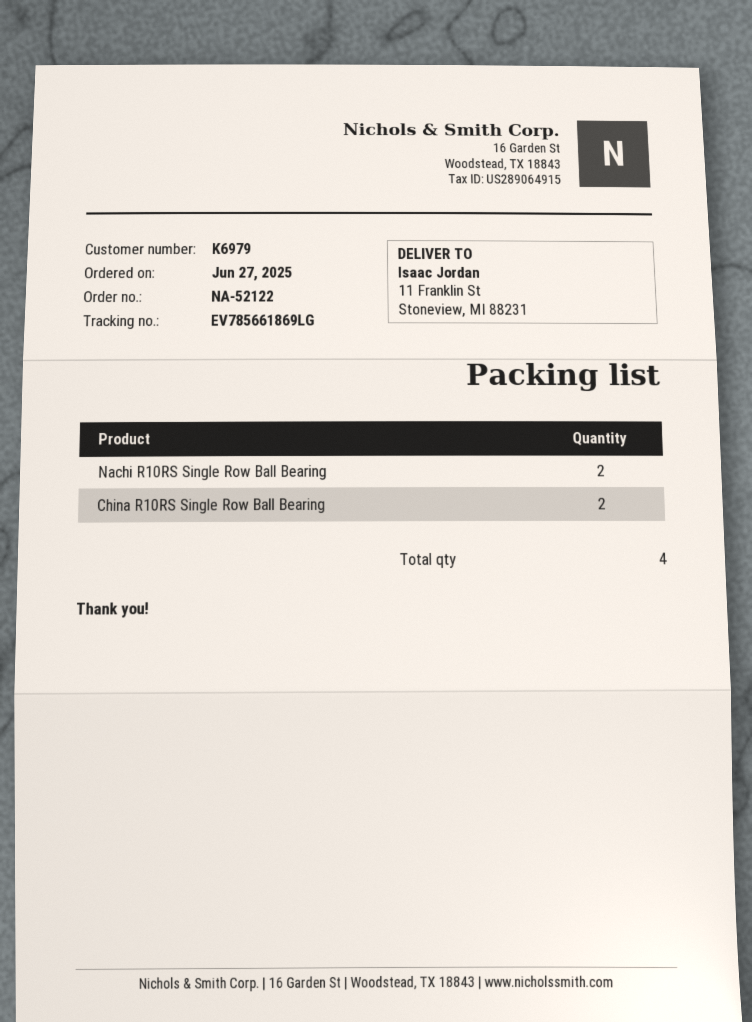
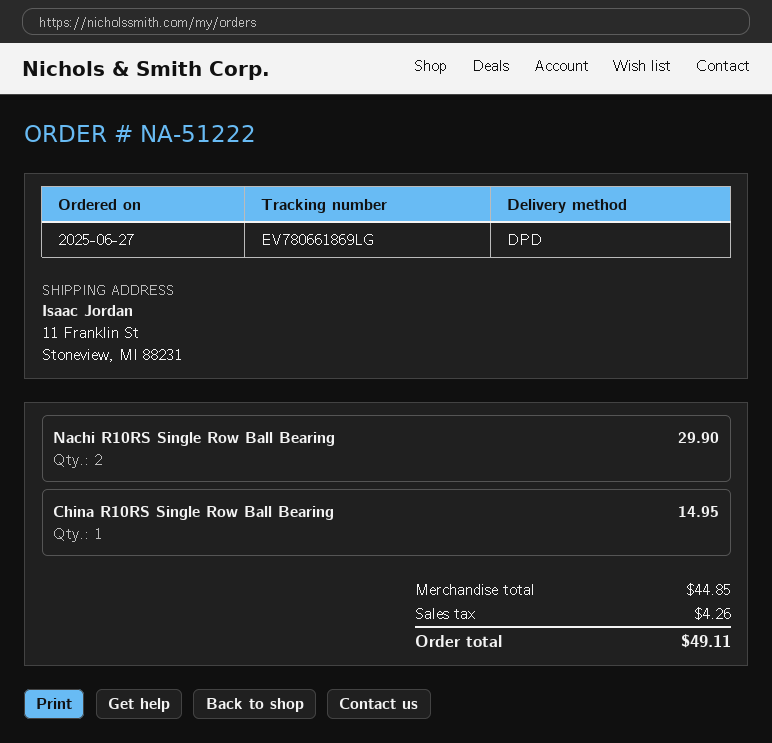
order number: NA-52122 -> NA-51222
tracking number: EV785661869LG -> EV780661869LG
China R10RS Single Row Ball Bearing: 2 -> 1

